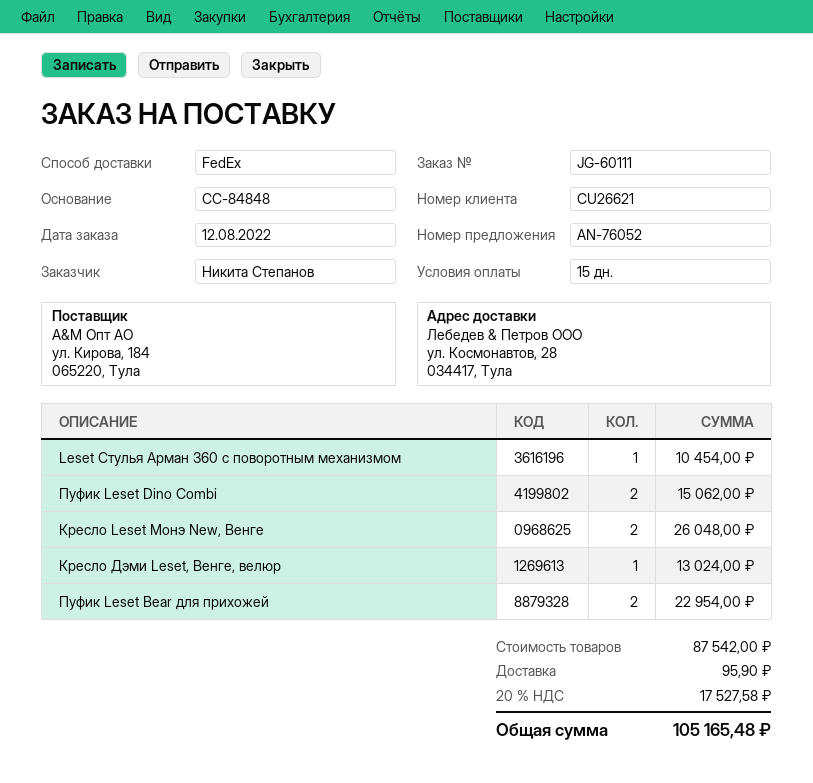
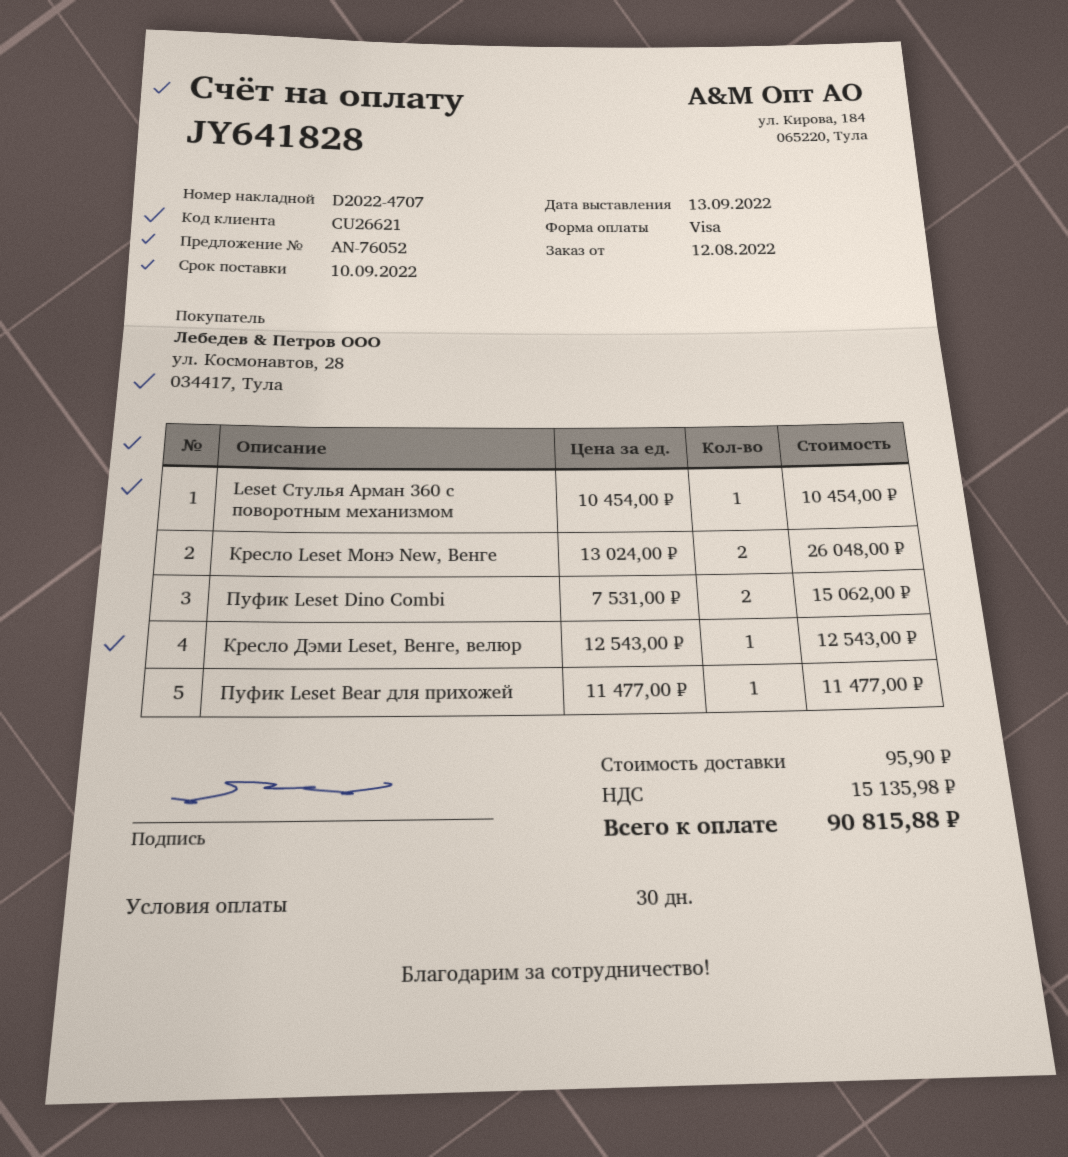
payment terms: 15 days -> 30 days
Кресло Дэми Leset, Венге, велюр: 1 for 13024.00 -> 1 for 12543.00
Пуфик Leset Bear для прихожей: 2 for 22954.00 -> 1 for 11477.00
tax: 17527.58 -> 15135.98
total: 105165.48 -> 90815.88

